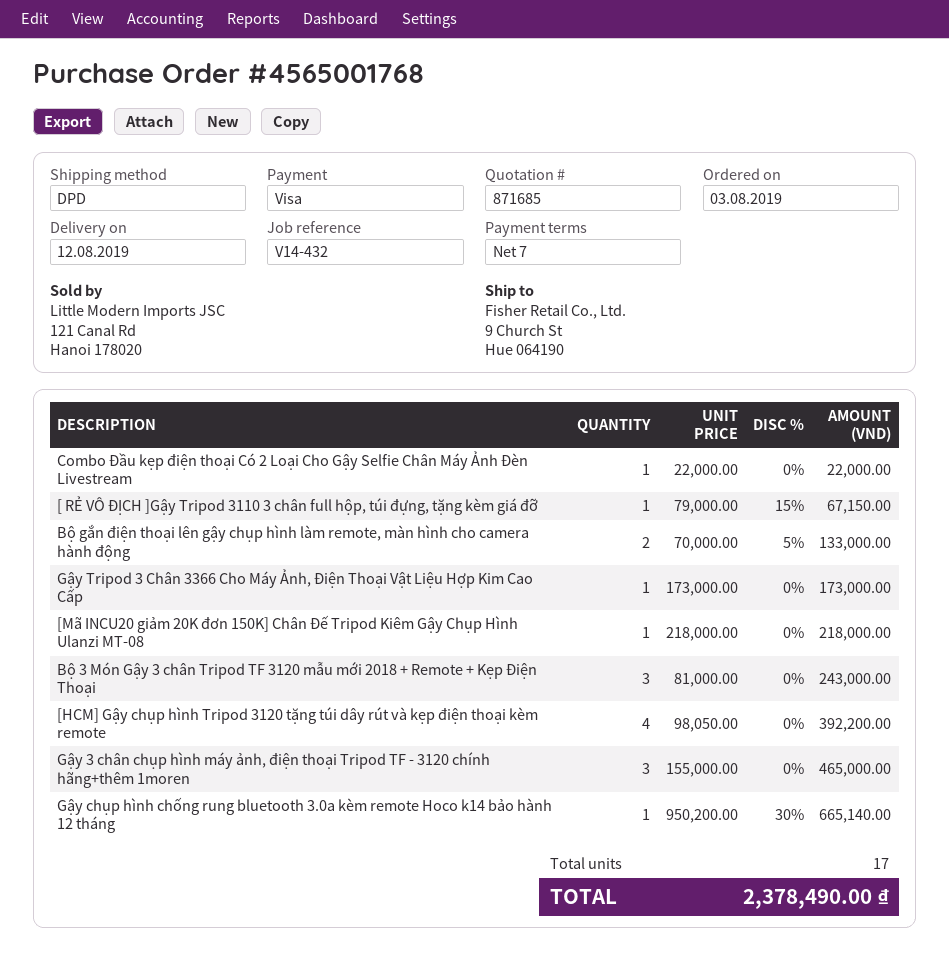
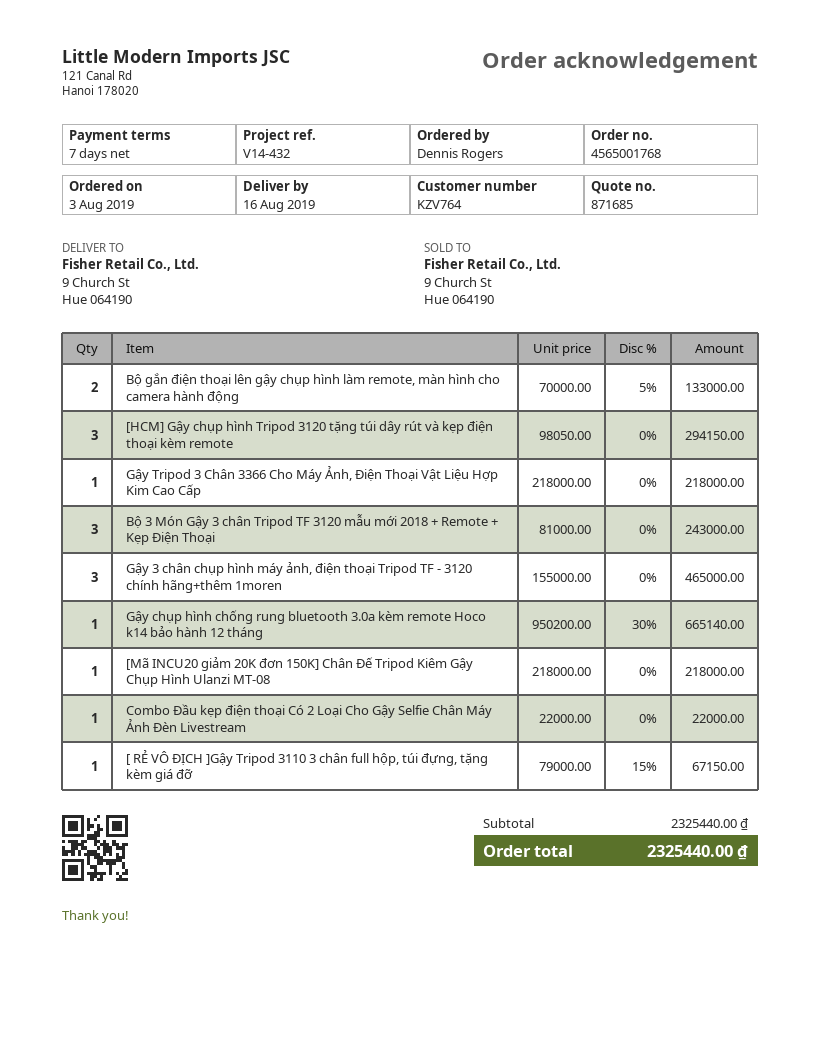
delivery date: 2019-08-12 -> 2019-08-16
Gậy Tripod 3 Chân 3366 Cho Máy Ảnh, Điện Thoại Vật Liệu Hợp Kim Cao Cấp: 1 x 173000.00 = 173000.00 -> 1 x 218000.00 = 218000.00
[HCM] Gậy chụp hình Tripod 3120 tặng túi dây rút và kẹp điện thoại kèm remote: 4 x 98050.00 = 392200.00 -> 3 x 98050.00 = 294150.00
total: 2378490.00 -> 2325440.00

